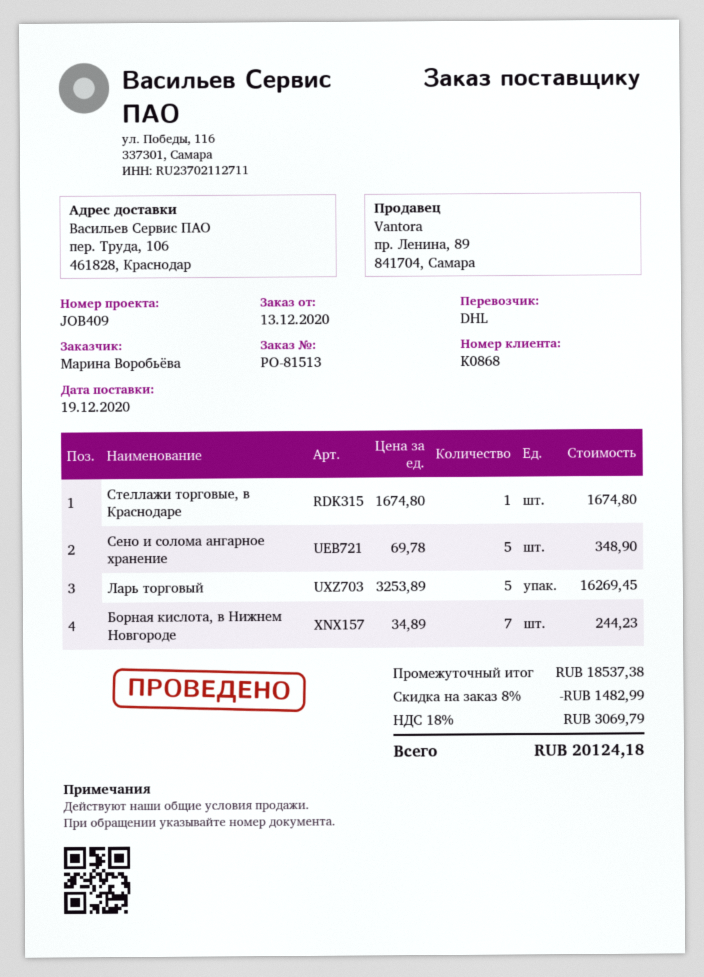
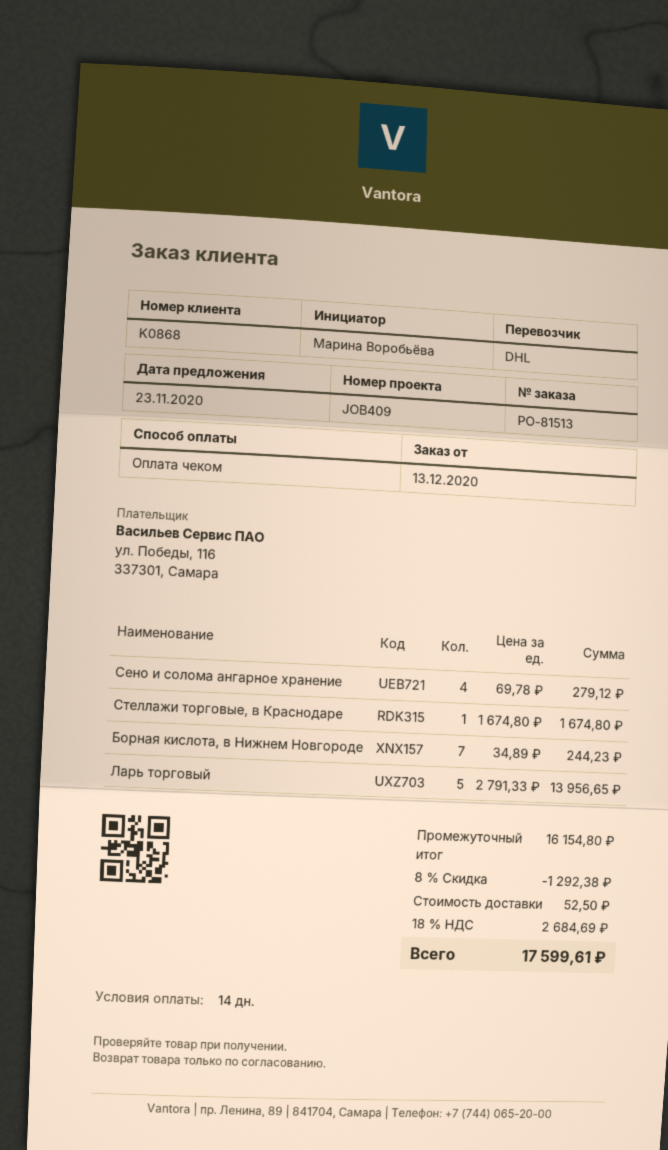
Сено и солома ангарное хранение: 5 x 69.78 = 348.90 -> 4 x 69.78 = 279.12
Ларь торговый: 5 x 3253.89 = 16269.45 -> 5 x 2791.33 = 13956.65
subtotal: 18537.38 -> 16154.80
discount: 8% = 1482.99 -> 8% = 1292.38
shipping: none -> 52.50
tax: 18% = 3069.79 -> 18% = 2684.69
total: 20124.18 -> 17599.61

